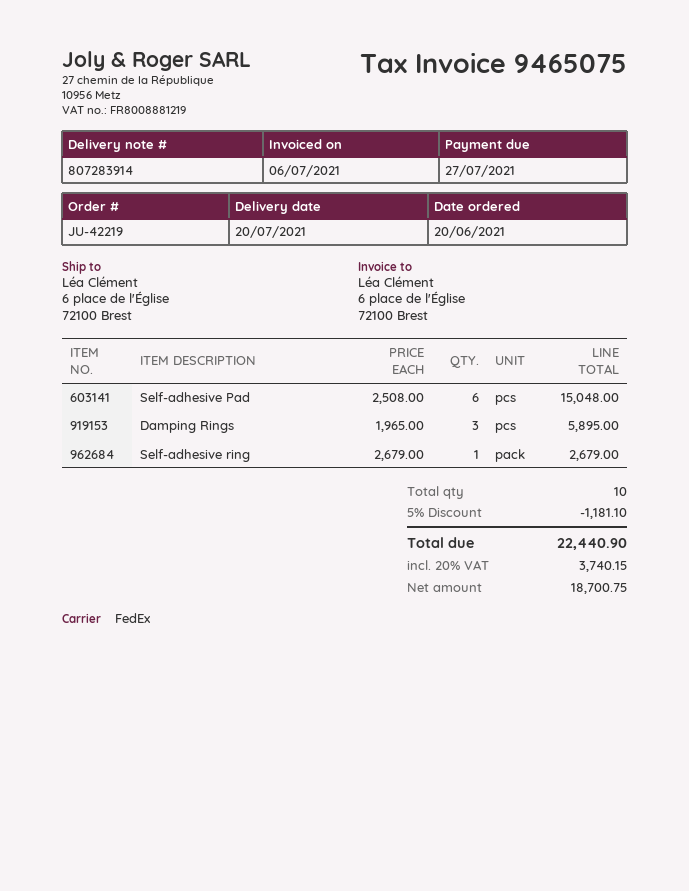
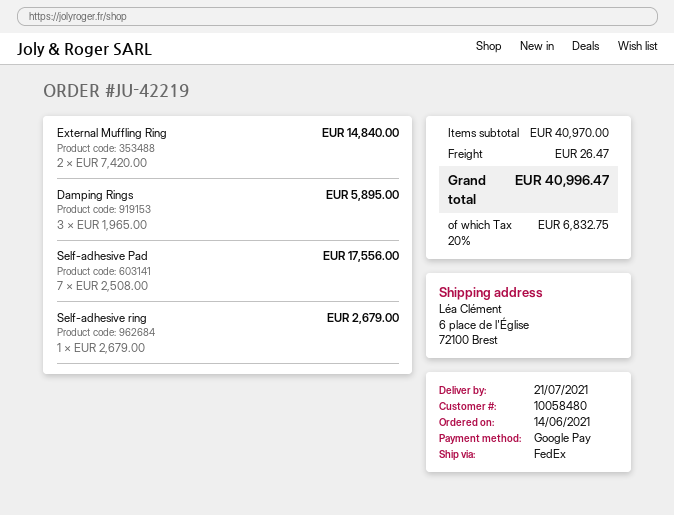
order date: 2021-06-20 -> 2021-06-14
delivery date: 2021-07-20 -> 2021-07-21
Self-adhesive Pad: 6 x 2508.00 = 15048.00 -> 7 x 2508.00 = 17556.00
External Muffling Ring: none -> 2 x 7420.00 = 14840.00
discount: 5% = 1181.10 -> none
shipping: none -> 26.47
tax: 20% = 3740.15 -> 20% = 6832.75
total: 22440.90 -> 40996.47

